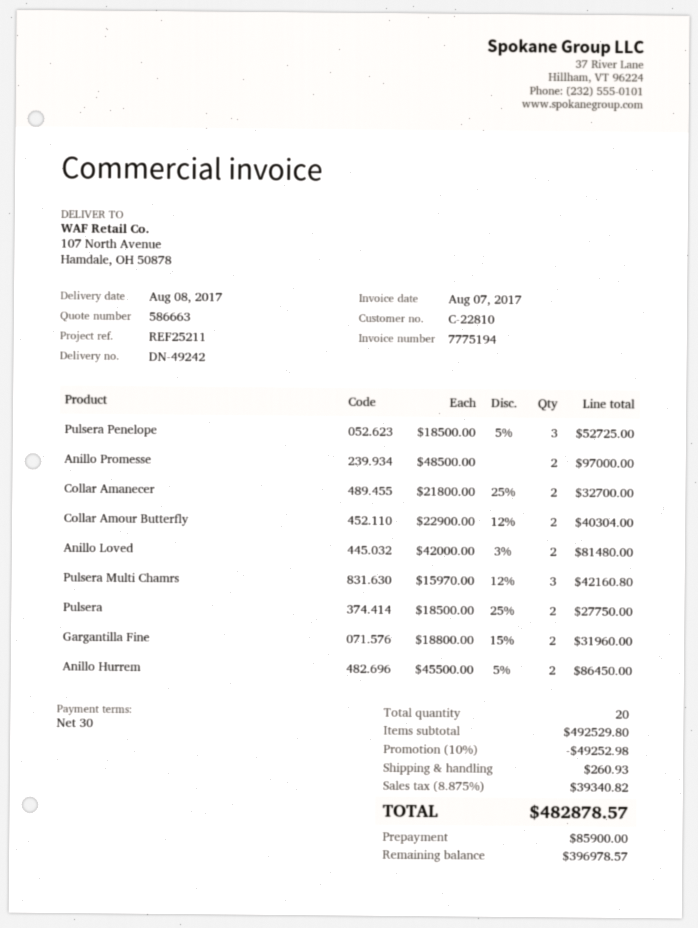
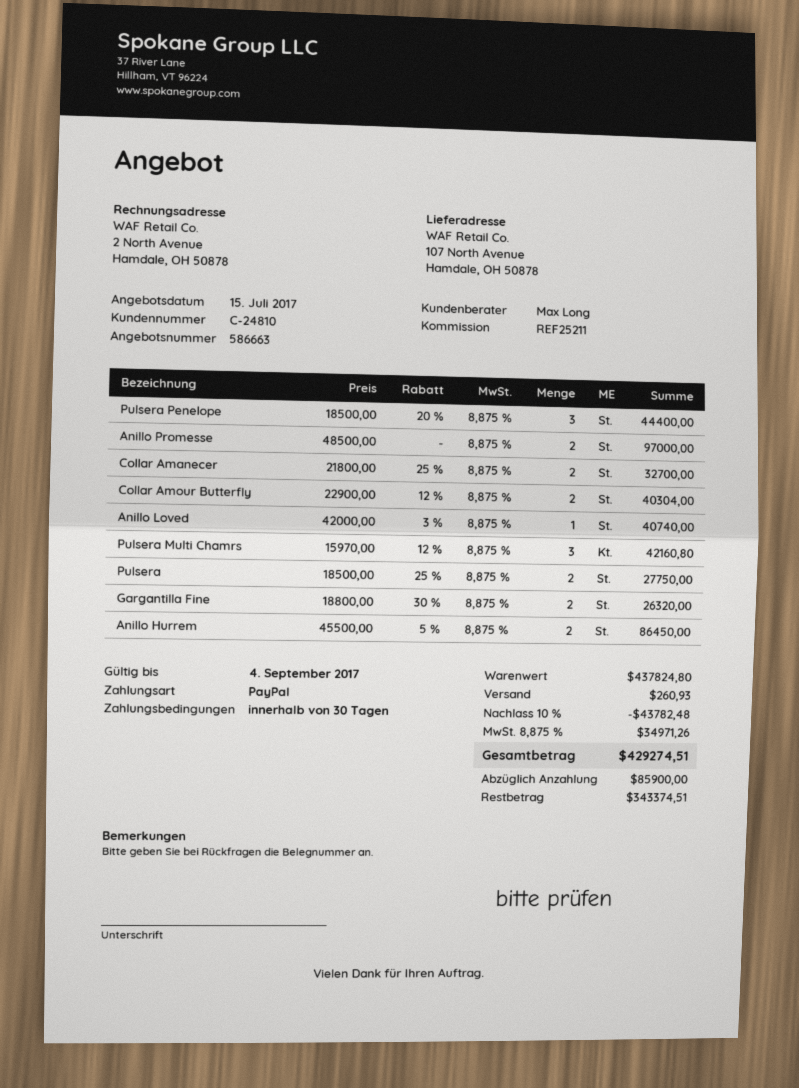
customer number: C-22810 -> C-24810
Pulsera Penelope: 3 x 18500.00 - 5% = 52725.00 -> 3 x 18500.00 - 20% = 44400.00
Anillo Loved: 2 x 42000.00 - 3% = 81480.00 -> 1 x 42000.00 - 3% = 40740.00
Gargantilla Fine: 2 x 18800.00 - 15% = 31960.00 -> 2 x 18800.00 - 30% = 26320.00
subtotal: 492529.80 -> 437824.80
discount: 10% = 49252.98 -> 10% = 43782.48
tax: 8.875% = 39340.82 -> 8.875% = 34971.26
total: 482878.57 -> 429274.51
balance: 396978.57 -> 343374.51

